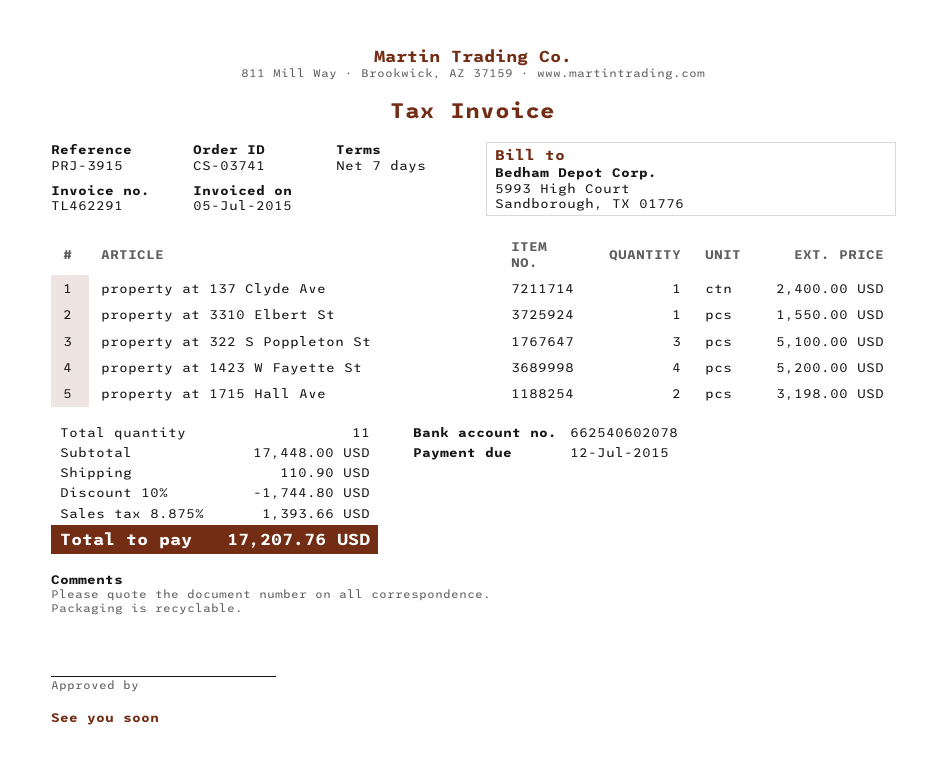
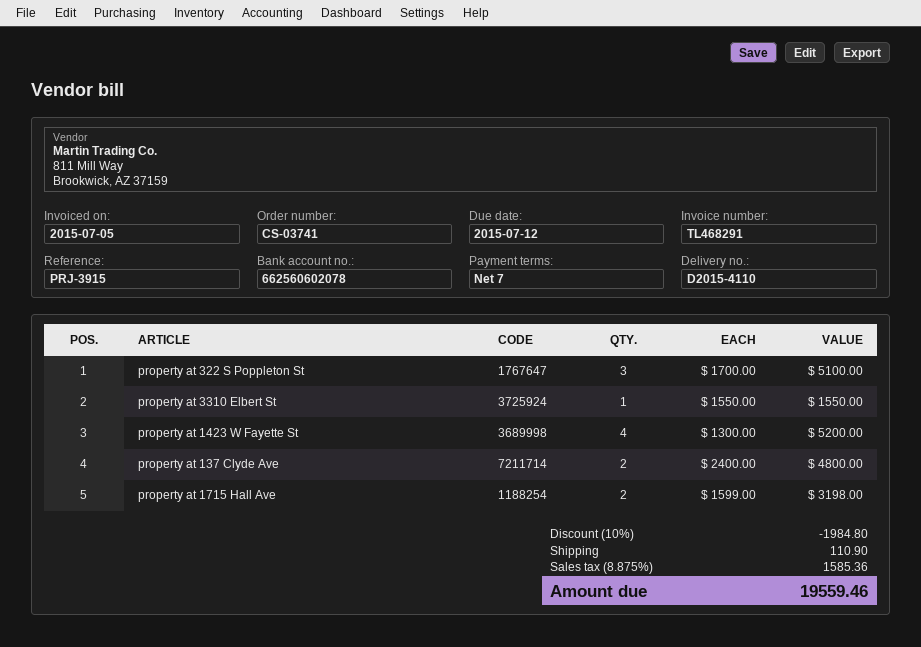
invoice number: TL462291 -> TL468291
bank account: 662540602078 -> 662560602078
property at 137 Clyde Ave: 1 for 2400.00 -> 2 for 4800.00
discount: 10% = 1744.80 -> 10% = 1984.80
tax: 8.875% = 1393.66 -> 8.875% = 1585.36
total: 17207.76 -> 19559.46

